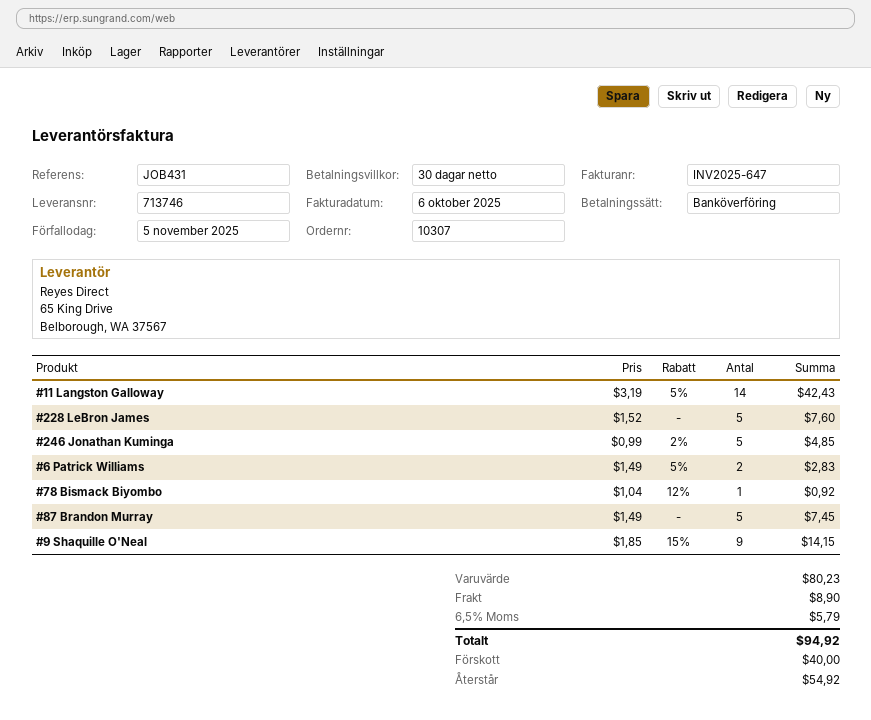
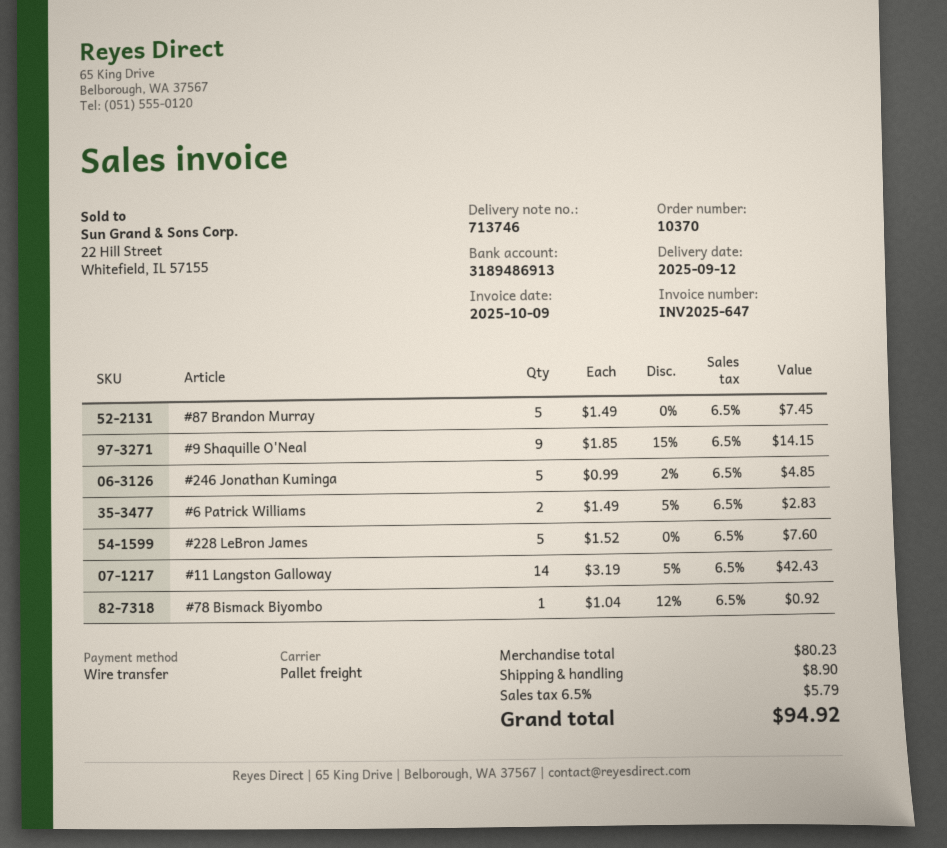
order number: 10307 -> 10370
invoice date: 2025-10-06 -> 2025-10-09

